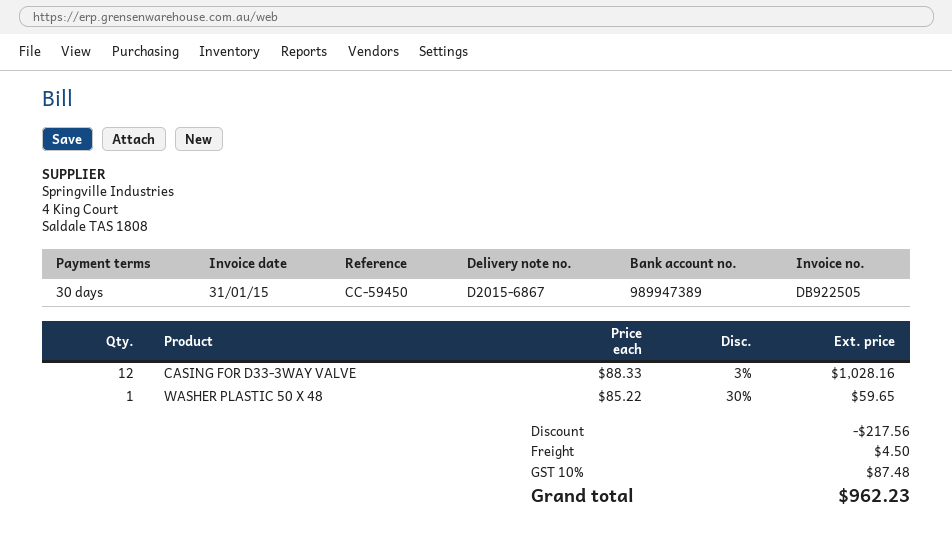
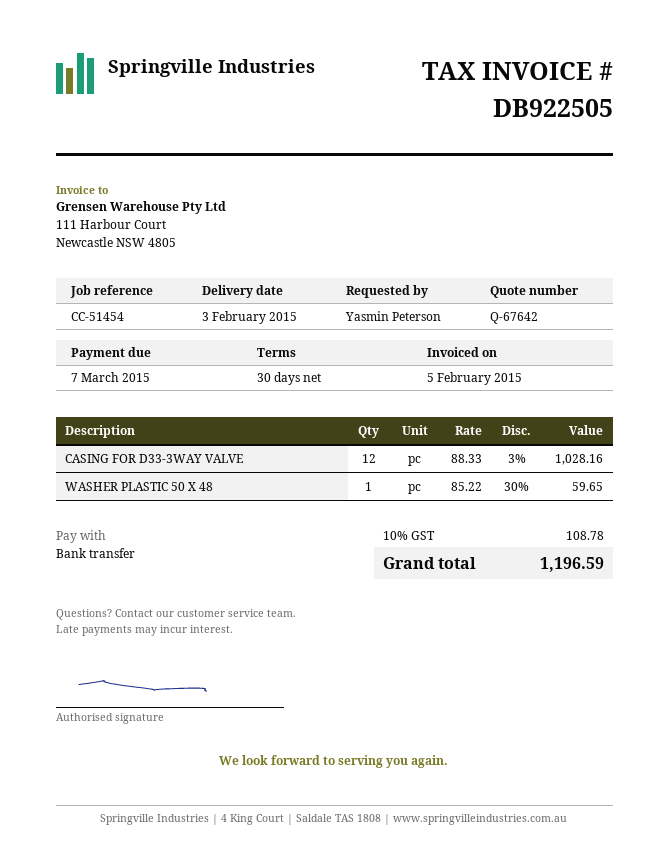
invoice date: 2015-01-31 -> 2015-02-05
reference: CC-59450 -> CC-51454
discount: 217.56 -> none
shipping: 4.50 -> none
tax: 10% = 87.48 -> 10% = 108.78
total: 962.23 -> 1196.59

